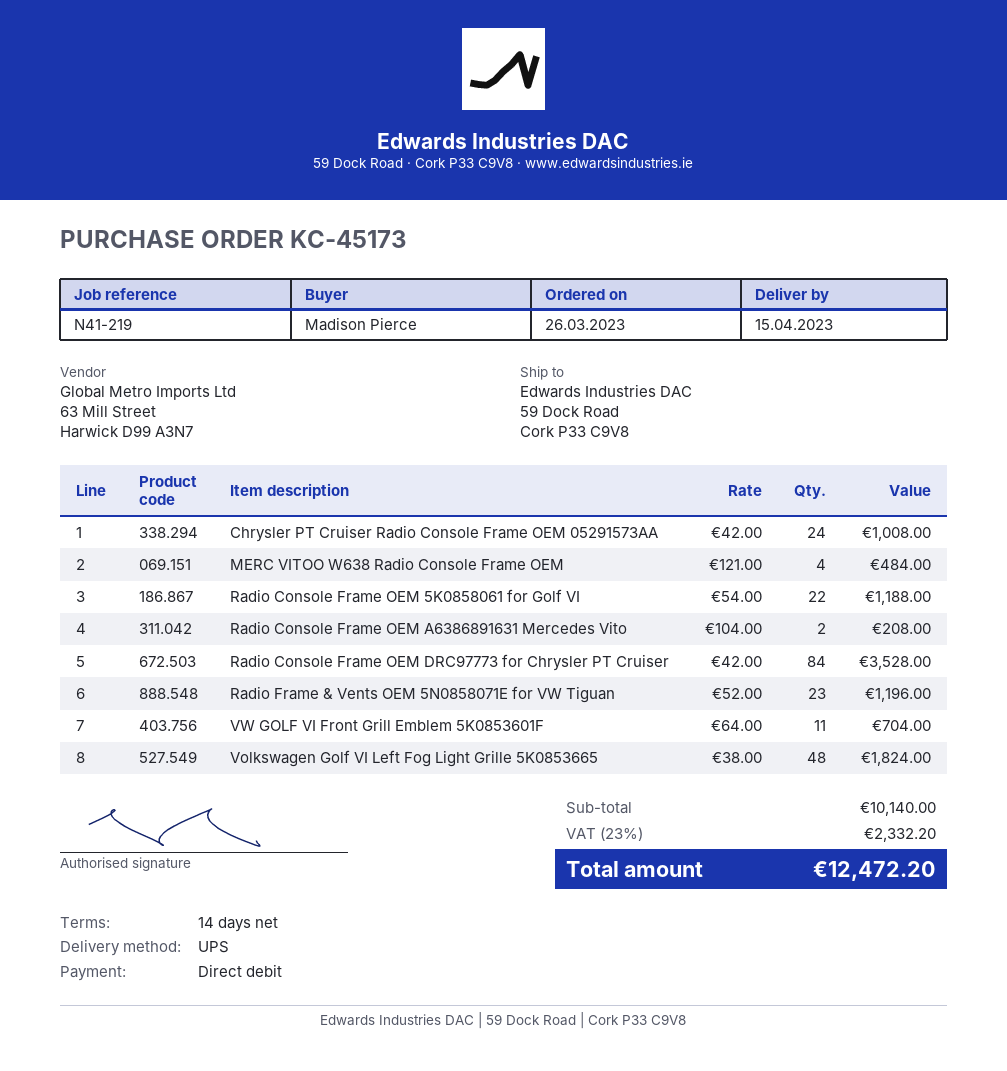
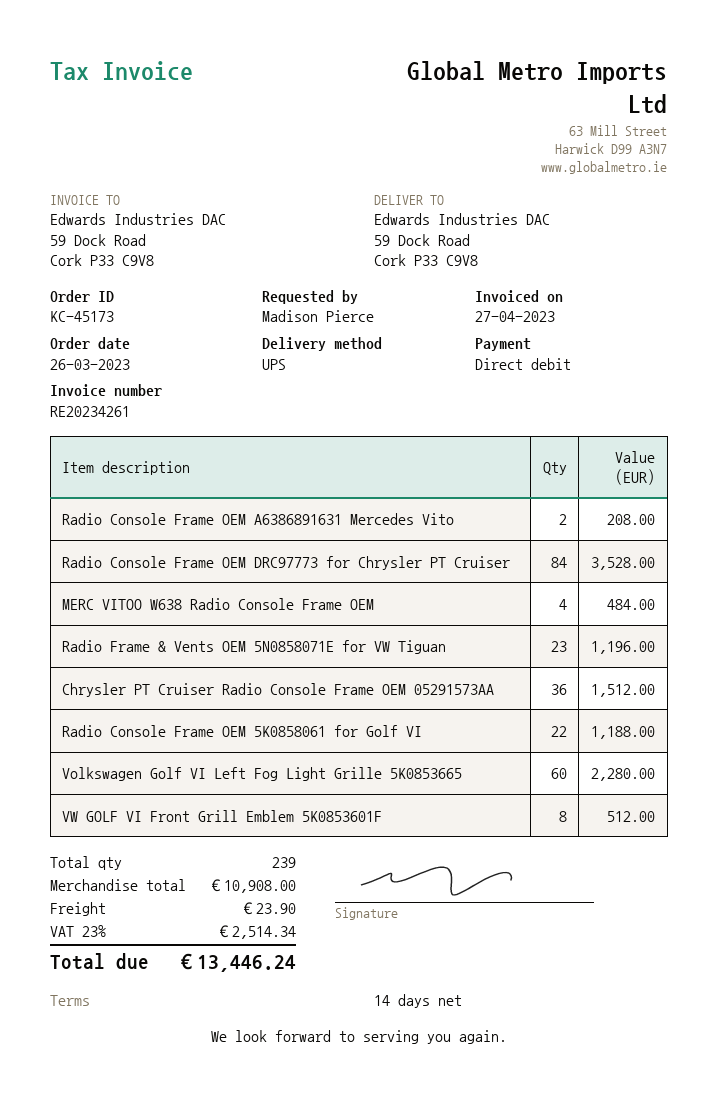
Chrysler PT Cruiser Radio Console Frame OEM 05291573AA: 24 for 1008.00 -> 36 for 1512.00
VW GOLF VI Front Grill Emblem 5K0853601F: 11 for 704.00 -> 8 for 512.00
Volkswagen Golf VI Left Fog Light Grille 5K0853665: 48 for 1824.00 -> 60 for 2280.00
subtotal: 10140.00 -> 10908.00
shipping: none -> 23.90
tax: 23% = 2332.20 -> 23% = 2514.34
total: 12472.20 -> 13446.24

